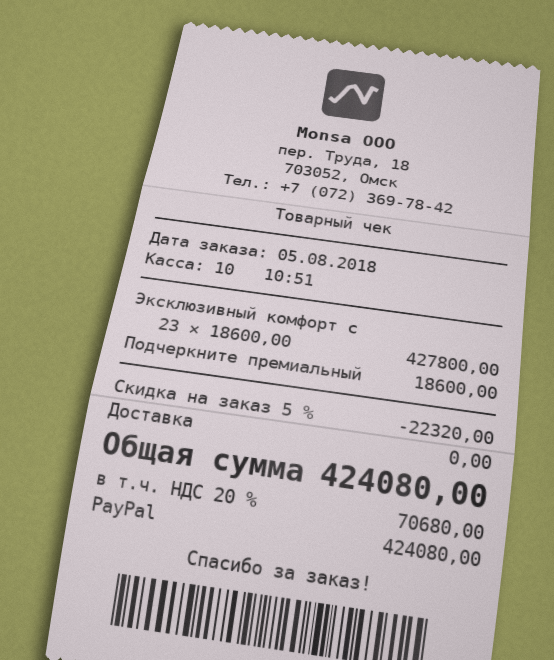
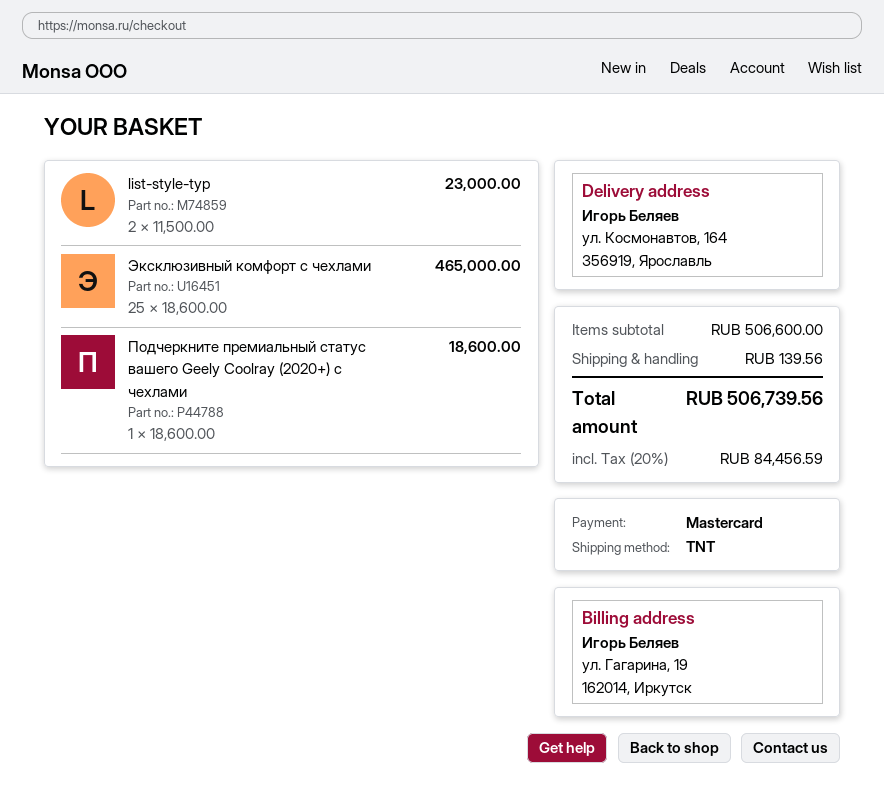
payment method: PayPal -> Mastercard
Эксклюзивный комфорт с: 23 x 18600.00 = 427800.00 -> 25 x 18600.00 = 465000.00
list-style-typ: none -> 2 x 11500.00 = 23000.00
discount: 5% = 22320.00 -> none
shipping: 0.00 -> 139.56
tax: 20% = 70680.00 -> 20% = 84456.59
total: 424080.00 -> 506739.56

